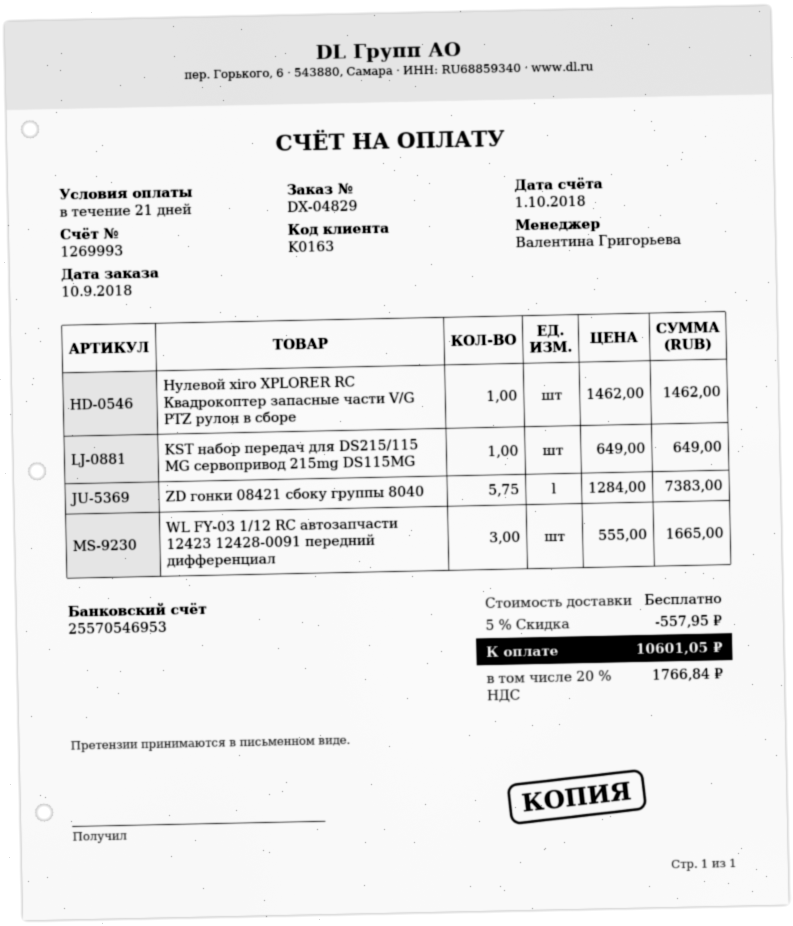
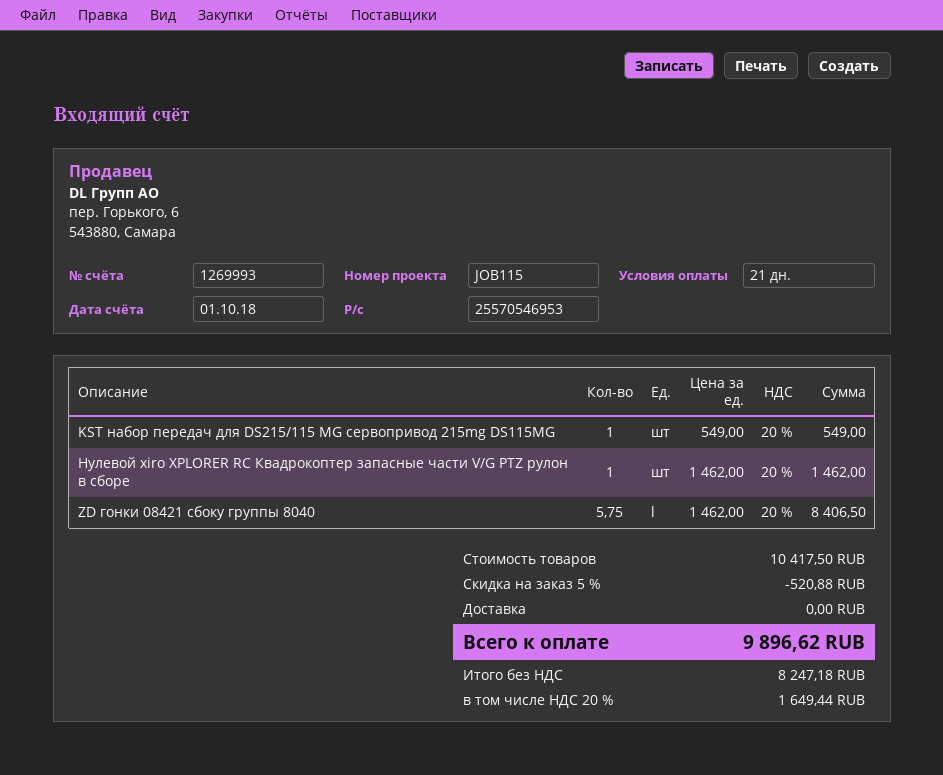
KST набор передач для DS215/115 MG сервопривод 215mg DS115MG: 1 x 649.00 = 649.00 -> 1 x 549.00 = 549.00
ZD гонки 08421 сбоку группы 8040: 5.75 x 1284.00 = 7383.00 -> 5.75 x 1462.00 = 8406.50
WL FY-03 1/12 RC автозапчасти 12423 12428-0091 передний дифференциал: 3 x 555.00 = 1665.00 -> none
discount: 5% = 557.95 -> 5% = 520.88
tax: 20% = 1766.84 -> 20% = 1649.44
total: 10601.05 -> 9896.62

